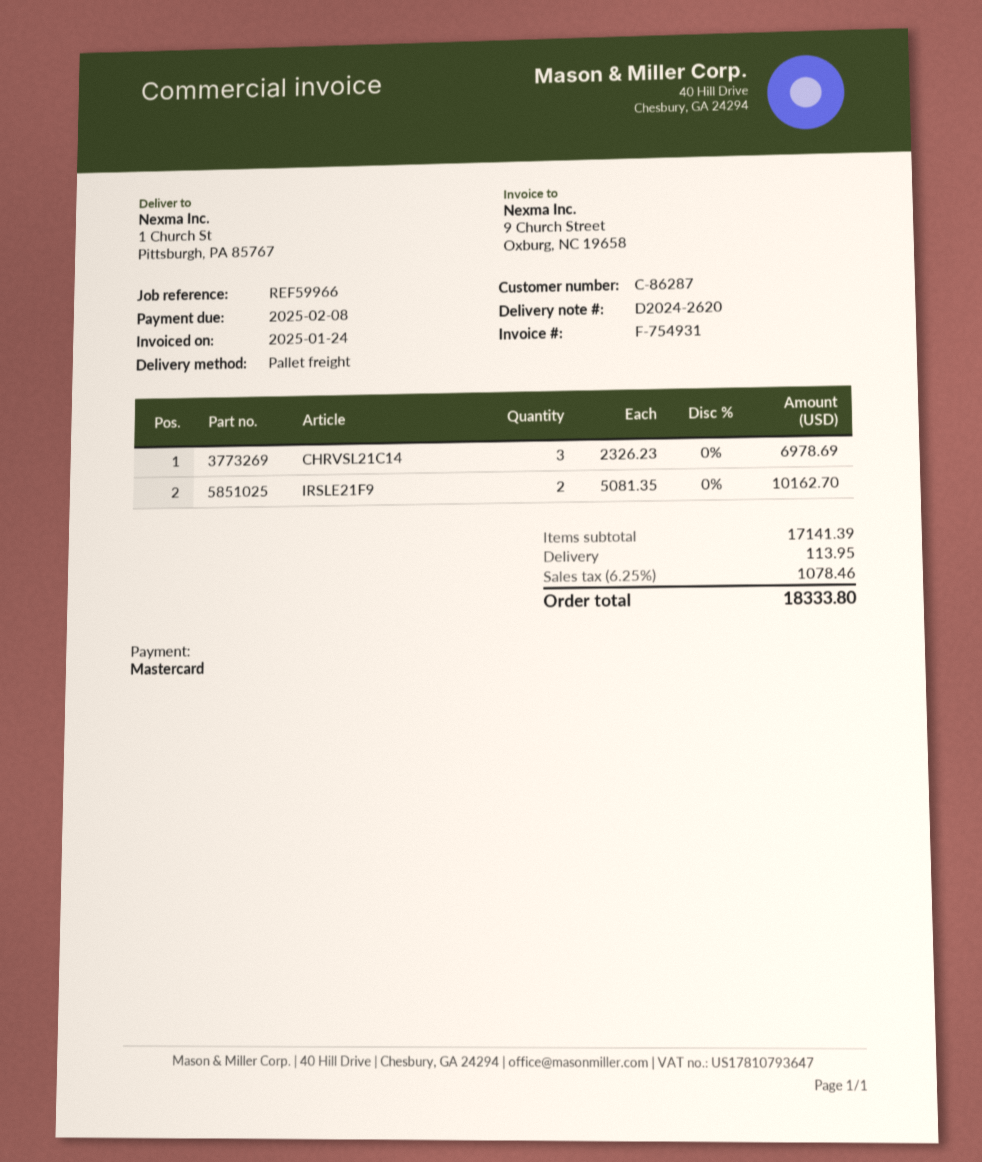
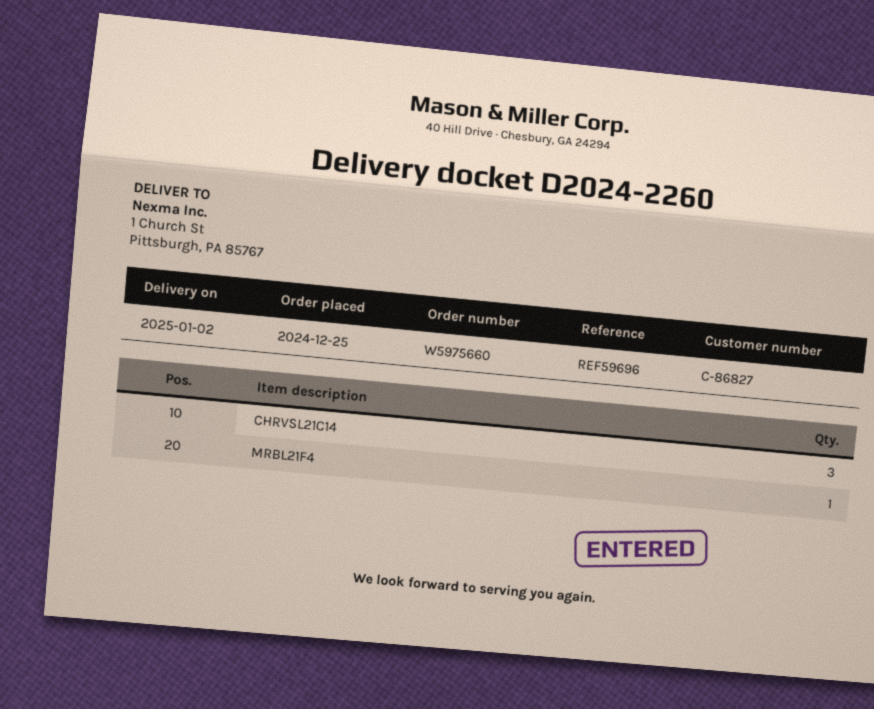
delivery note number: D2024-2620 -> D2024-2260
customer number: C-86287 -> C-86827
reference: REF59966 -> REF59696
IRSLE21F9: 2 -> none
MRBL21F4: none -> 1

